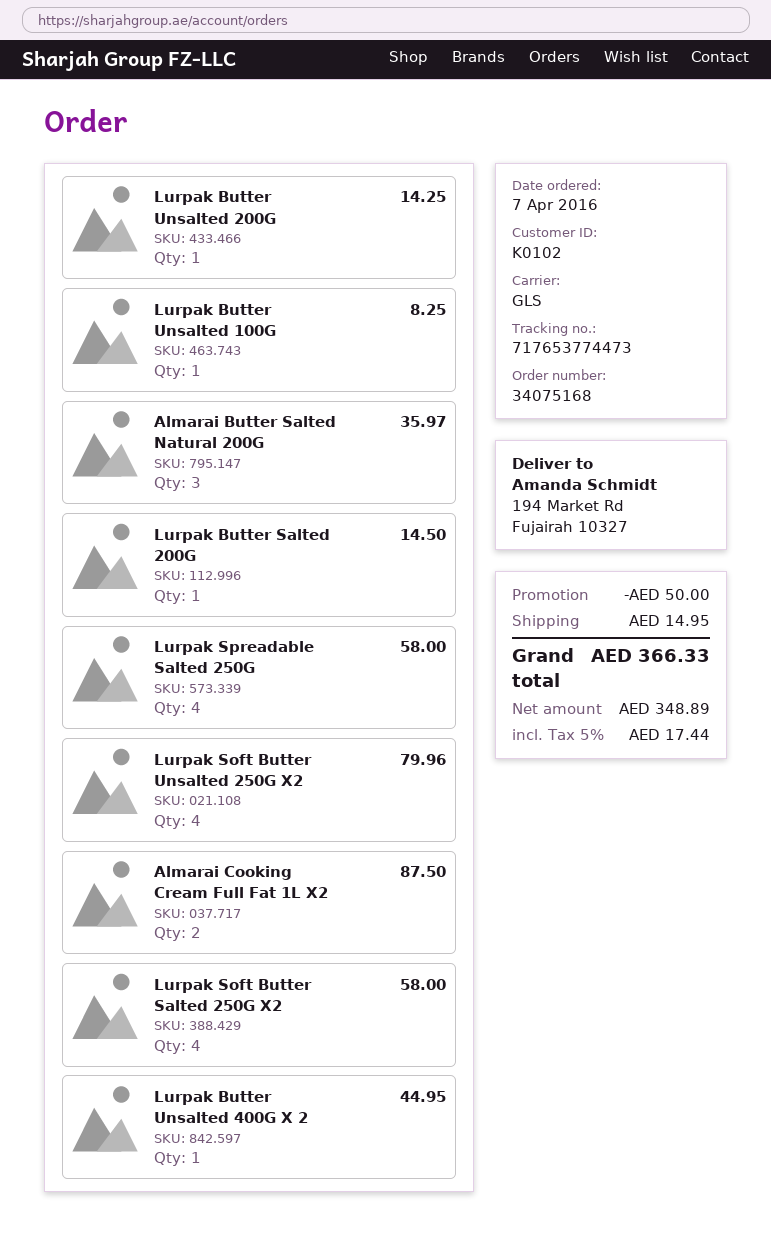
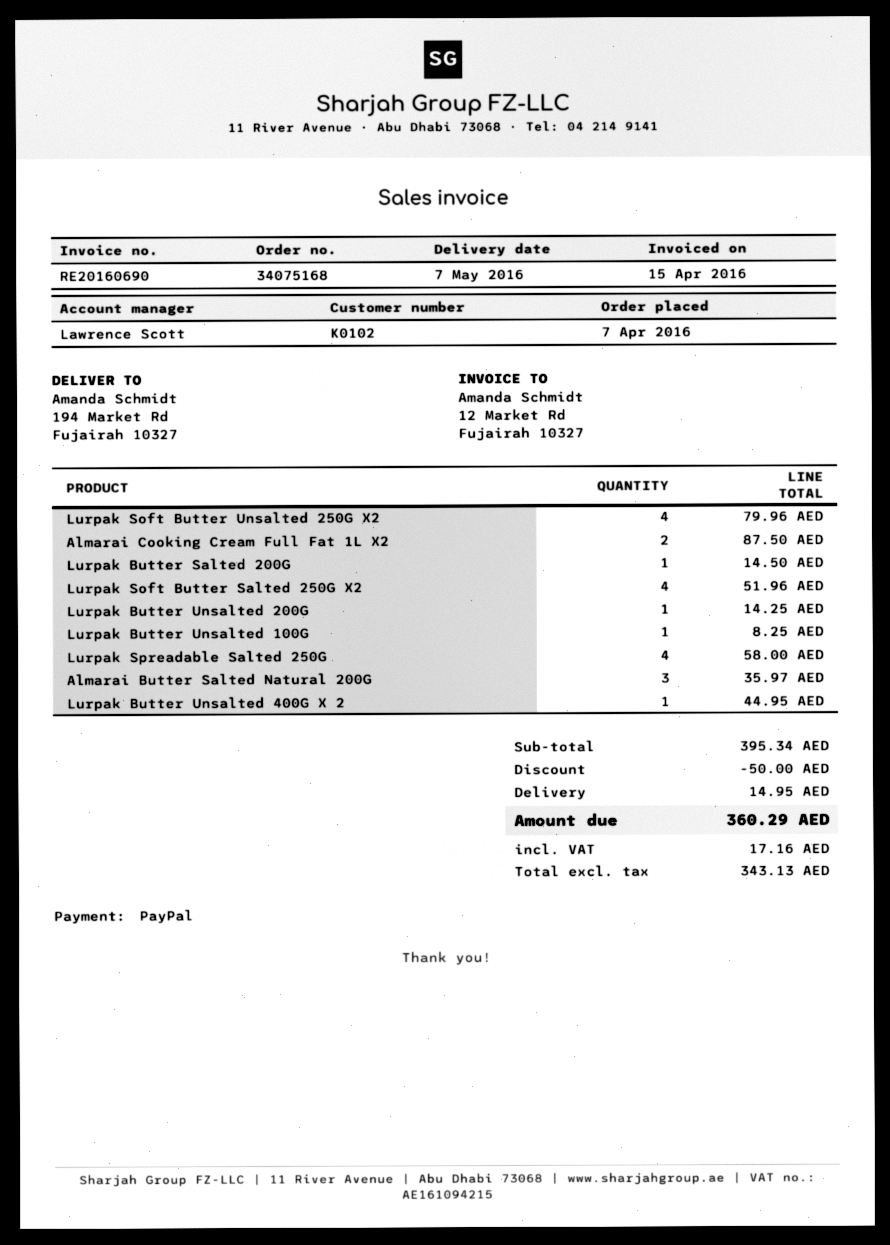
Lurpak Soft Butter Salted 250G X2: 4 for 58.00 -> 4 for 51.96
net: 348.89 -> 343.13
tax: 17.44 -> 17.16
total: 366.33 -> 360.29

